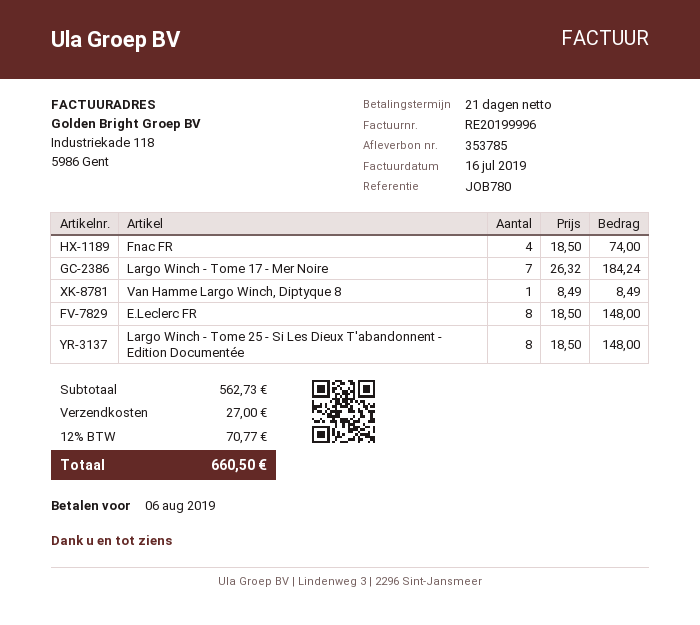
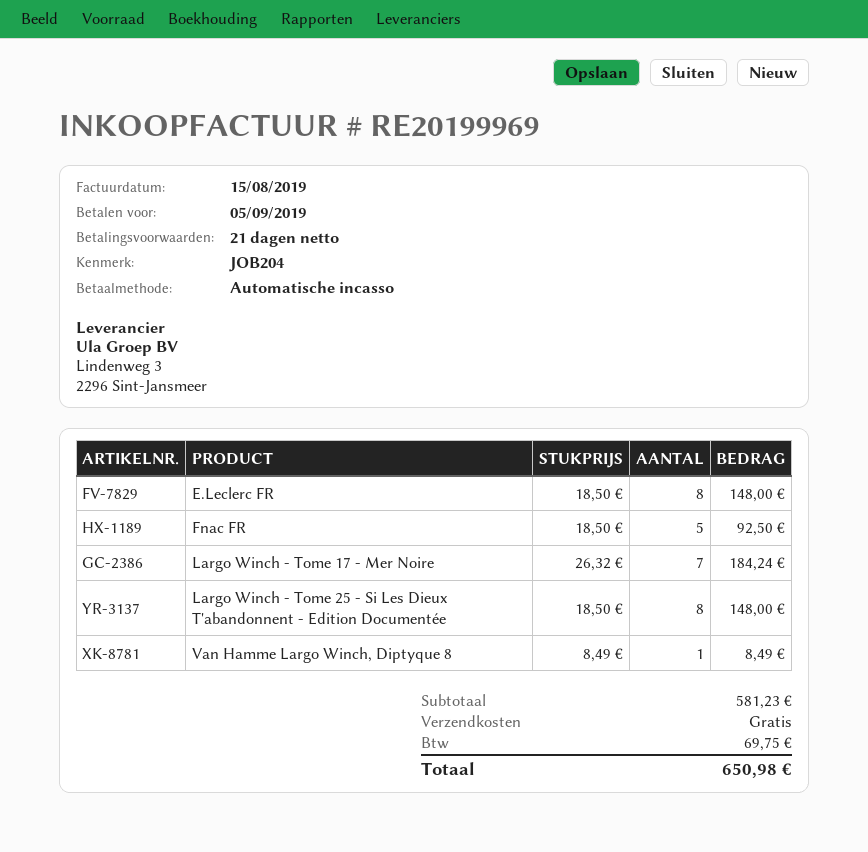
invoice number: RE20199996 -> RE20199969
invoice date: 2019-07-16 -> 2019-08-15
due date: 2019-08-06 -> 2019-09-05
reference: JOB780 -> JOB204
Fnac FR: 4 x 18.50 = 74.00 -> 5 x 18.50 = 92.50
subtotal: 562.73 -> 581.23
shipping: 27.00 -> 0.00
tax: 70.77 -> 69.75
total: 660.50 -> 650.98

